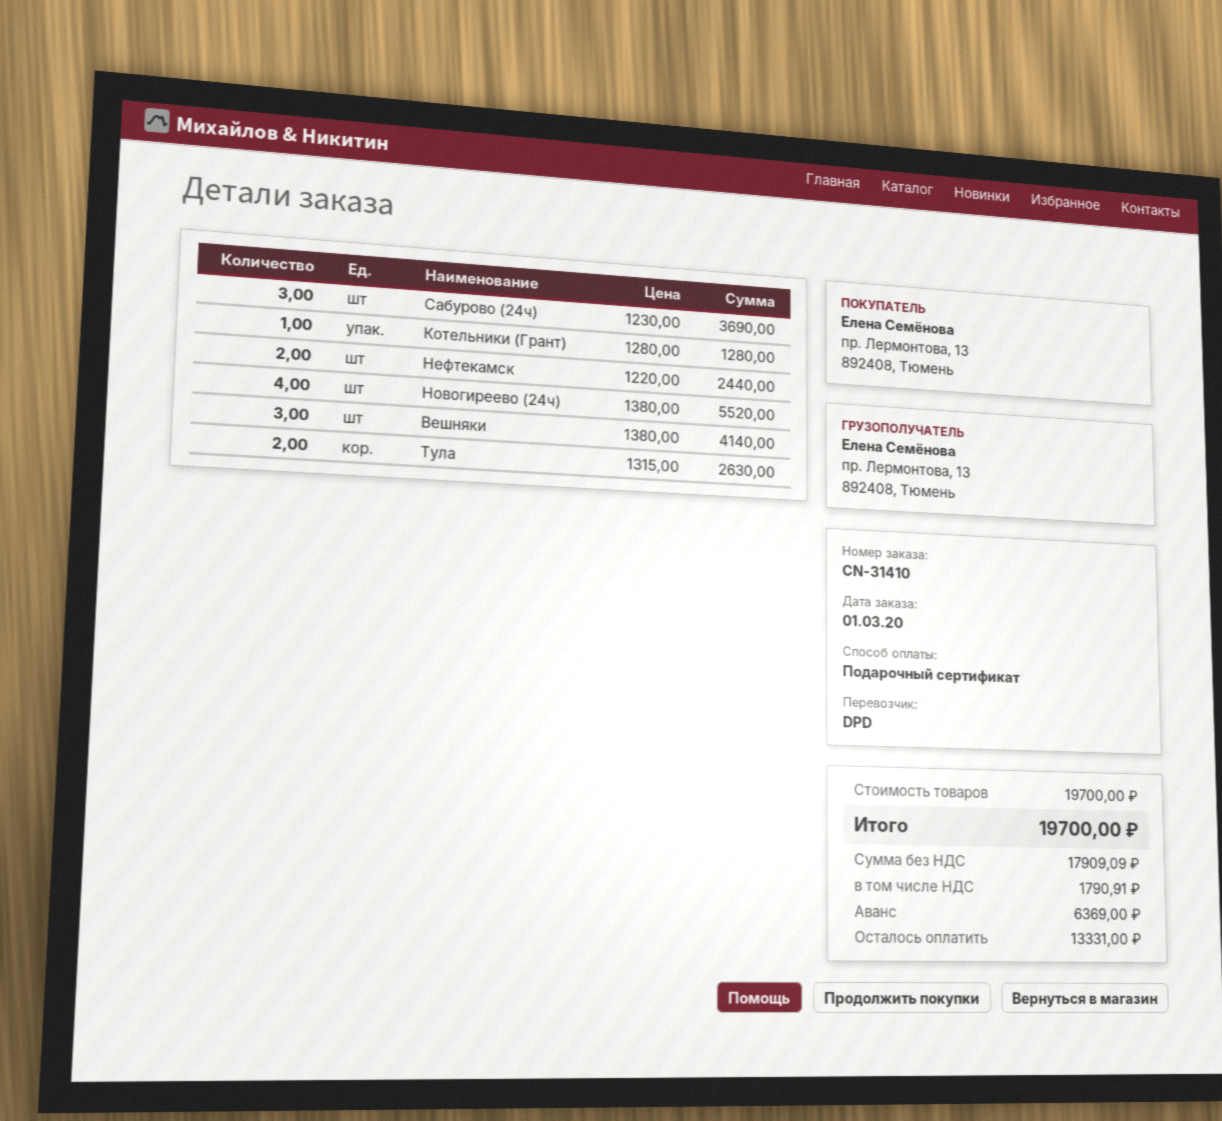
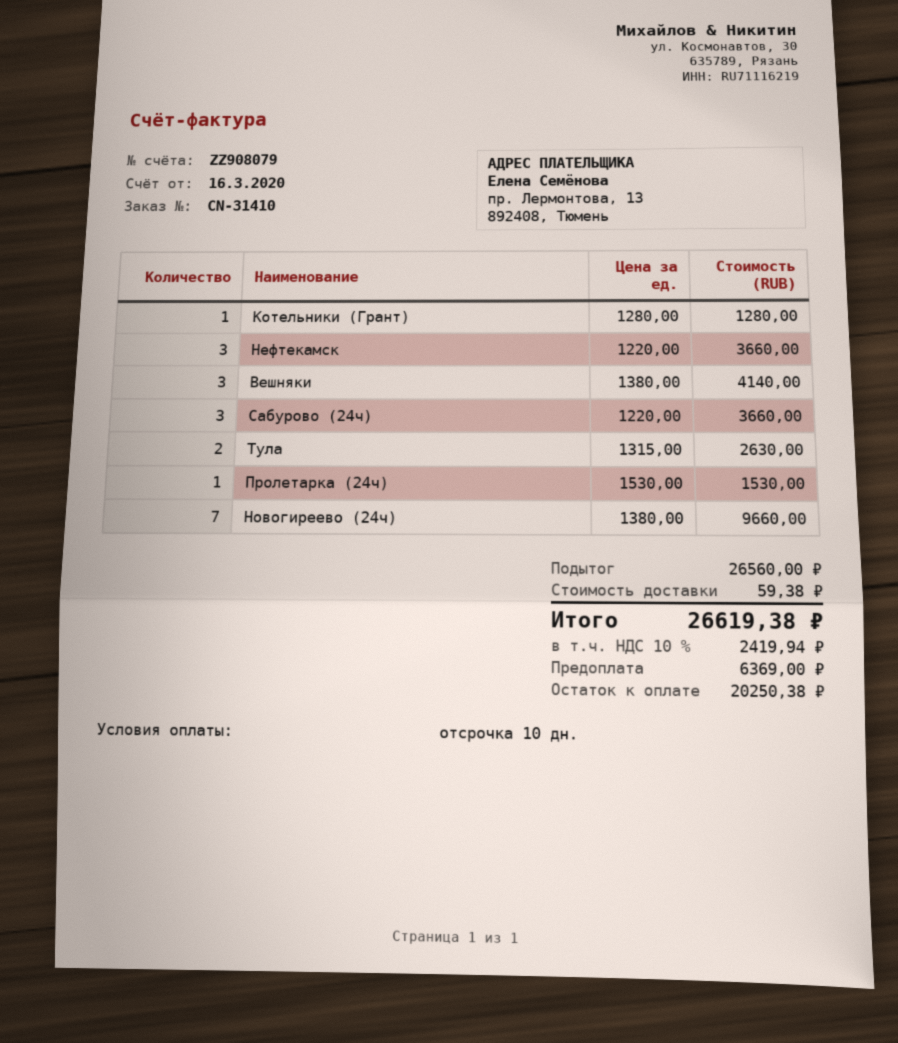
Сабурово (24ч): 3 x 1230.00 = 3690.00 -> 3 x 1220.00 = 3660.00
Нефтекамск: 2 x 1220.00 = 2440.00 -> 3 x 1220.00 = 3660.00
Новогиреево (24ч): 4 x 1380.00 = 5520.00 -> 7 x 1380.00 = 9660.00
Пролетарка (24ч): none -> 1 x 1530.00 = 1530.00
subtotal: 19700.00 -> 26560.00
shipping: none -> 59.38
tax: 1790.91 -> 2419.94
total: 19700.00 -> 26619.38
balance: 13331.00 -> 20250.38

